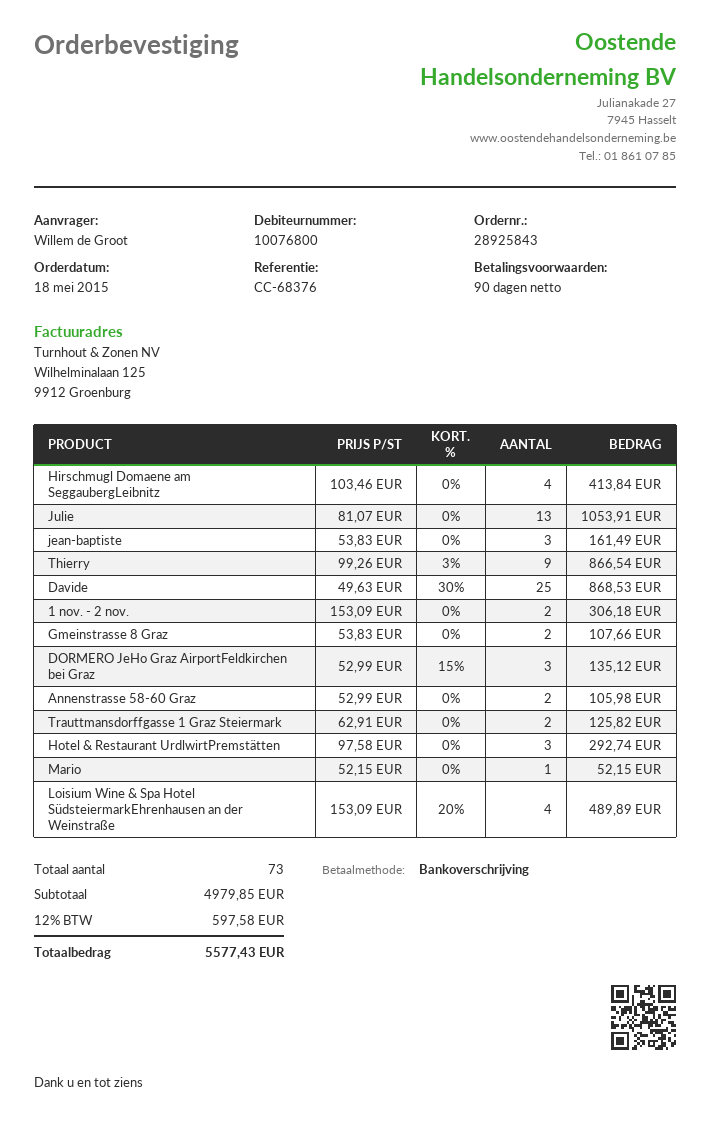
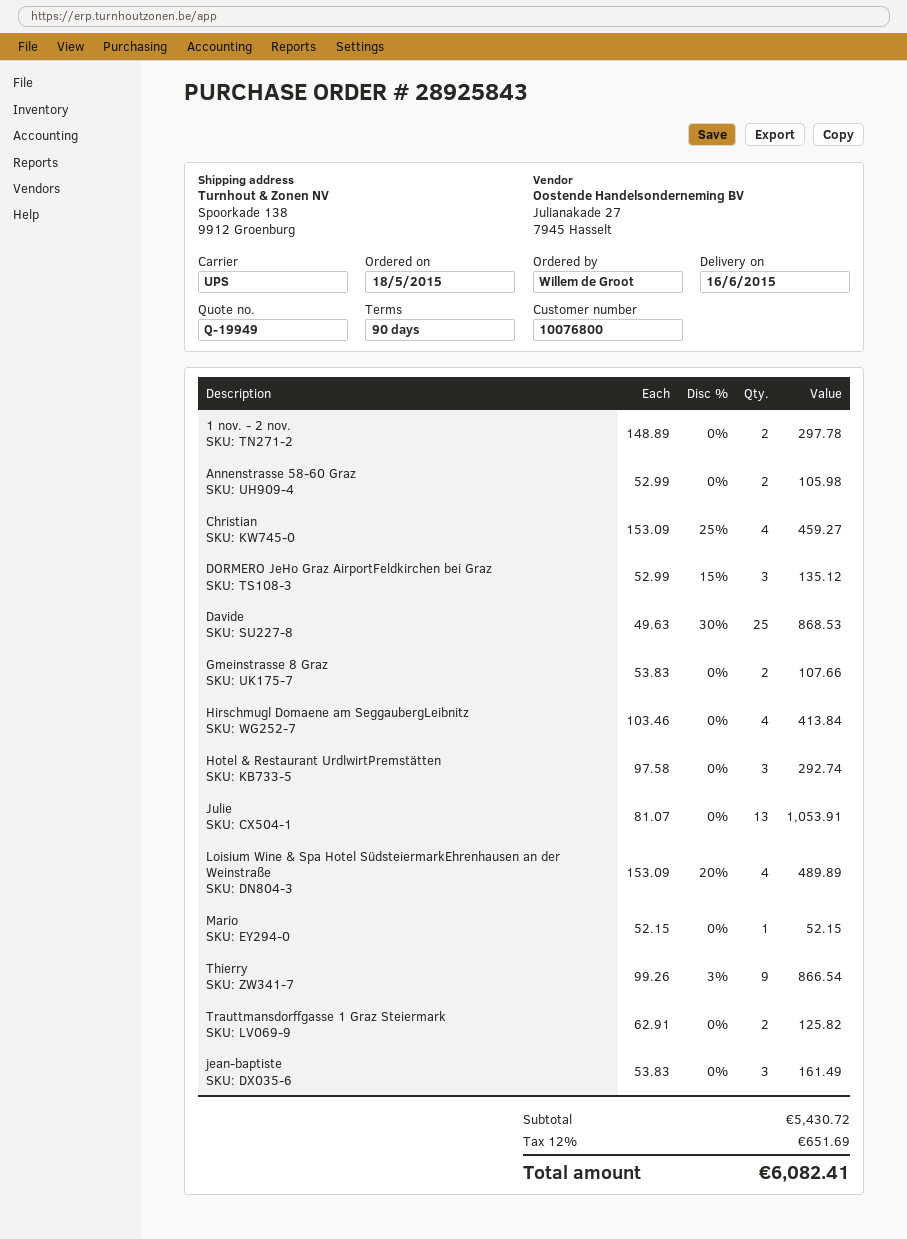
1 nov. - 2 nov.: 2 x 153.09 = 306.18 -> 2 x 148.89 = 297.78
Christian: none -> 4 x 153.09 - 25% = 459.27
subtotal: 4979.85 -> 5430.72
tax: 12% = 597.58 -> 12% = 651.69
total: 5577.43 -> 6082.41

